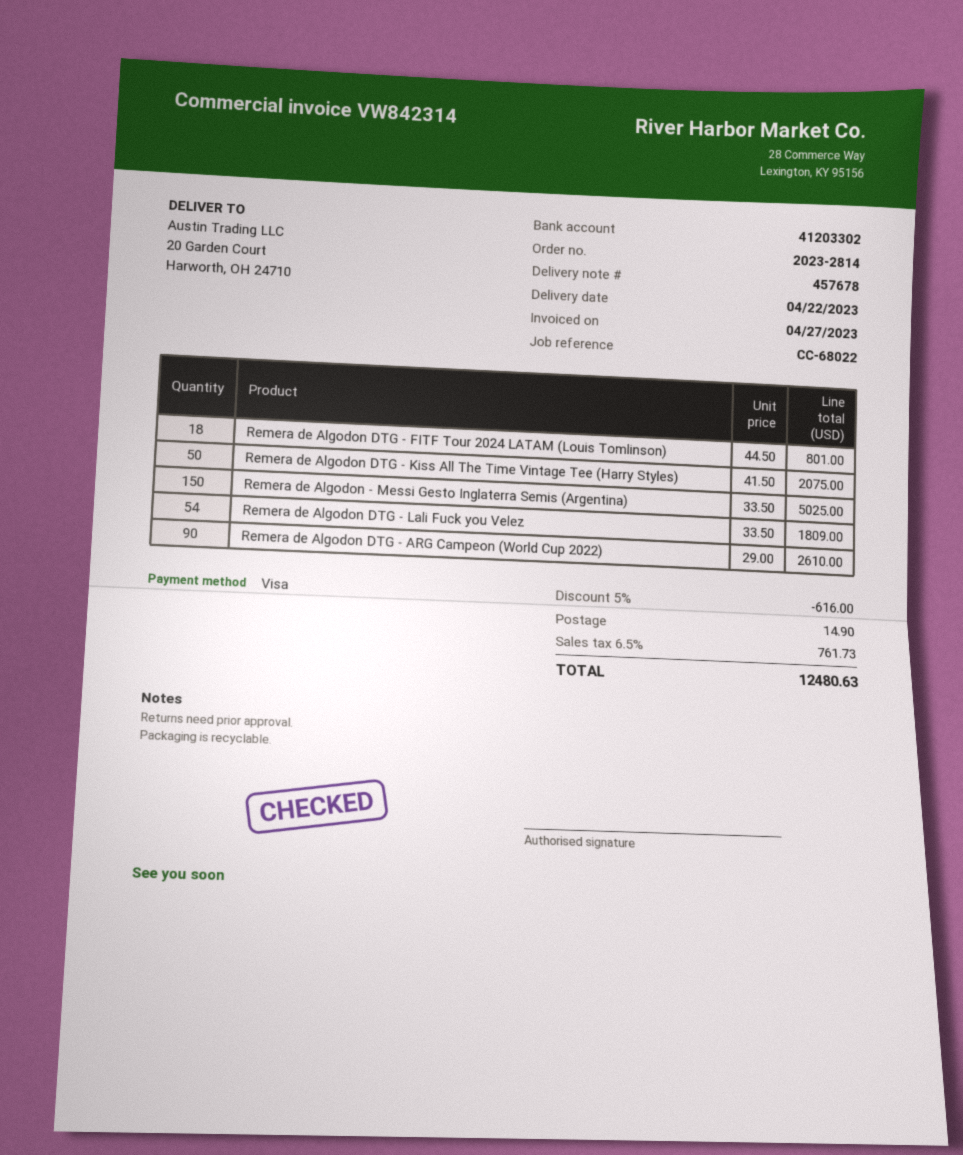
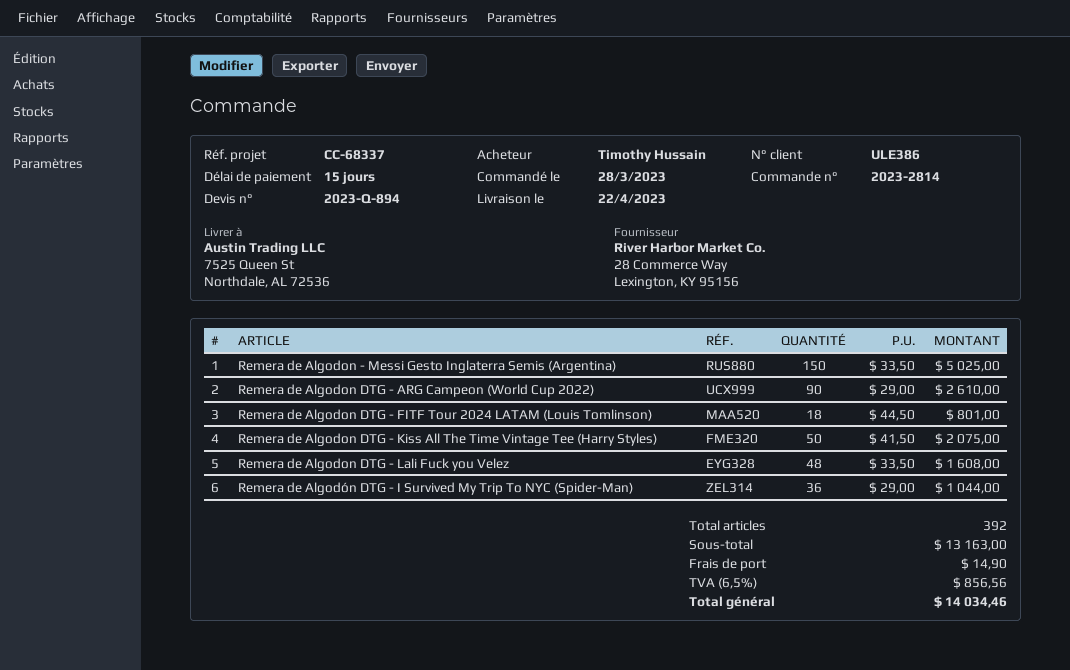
reference: CC-68022 -> CC-68337
ship to: 20 Garden Court, Harworth, OH 24710 -> 7525 Queen St, Northdale, AL 72536
Remera de Algodon DTG - Lali Fuck you Velez: 54 x 33.50 = 1809.00 -> 48 x 33.50 = 1608.00
Remera de Algodón DTG - I Survived My Trip To NYC (Spider-Man): none -> 36 x 29.00 = 1044.00
discount: 5% = 616.00 -> none
tax: 6.5% = 761.73 -> 6.5% = 856.56
total: 12480.63 -> 14034.46

